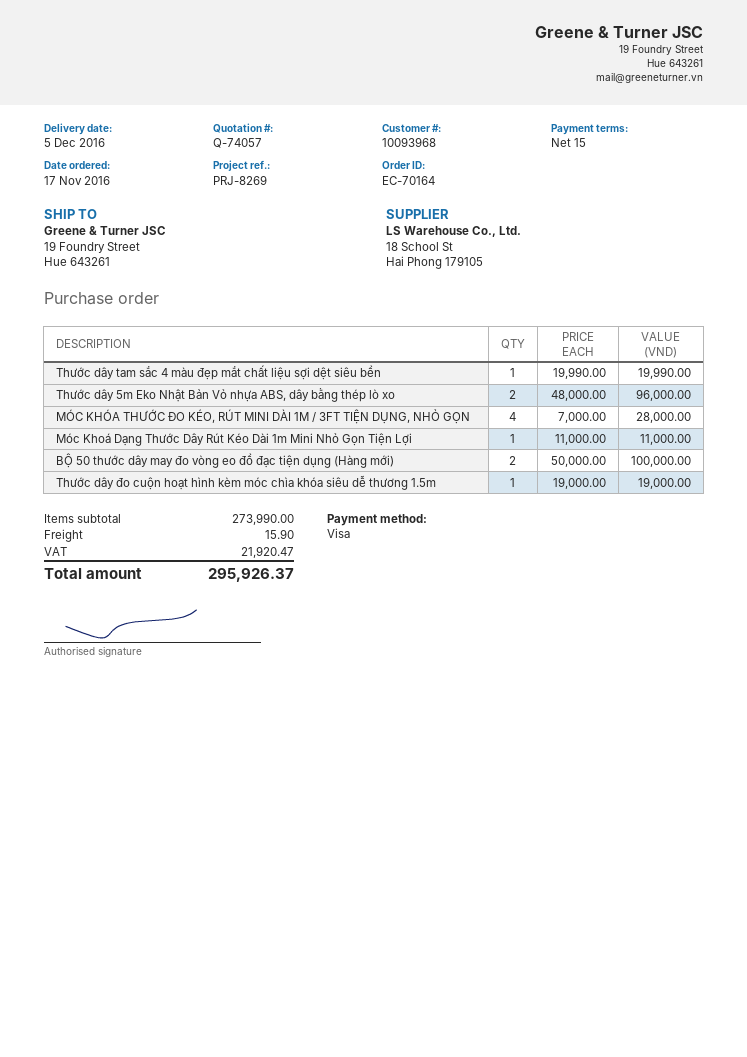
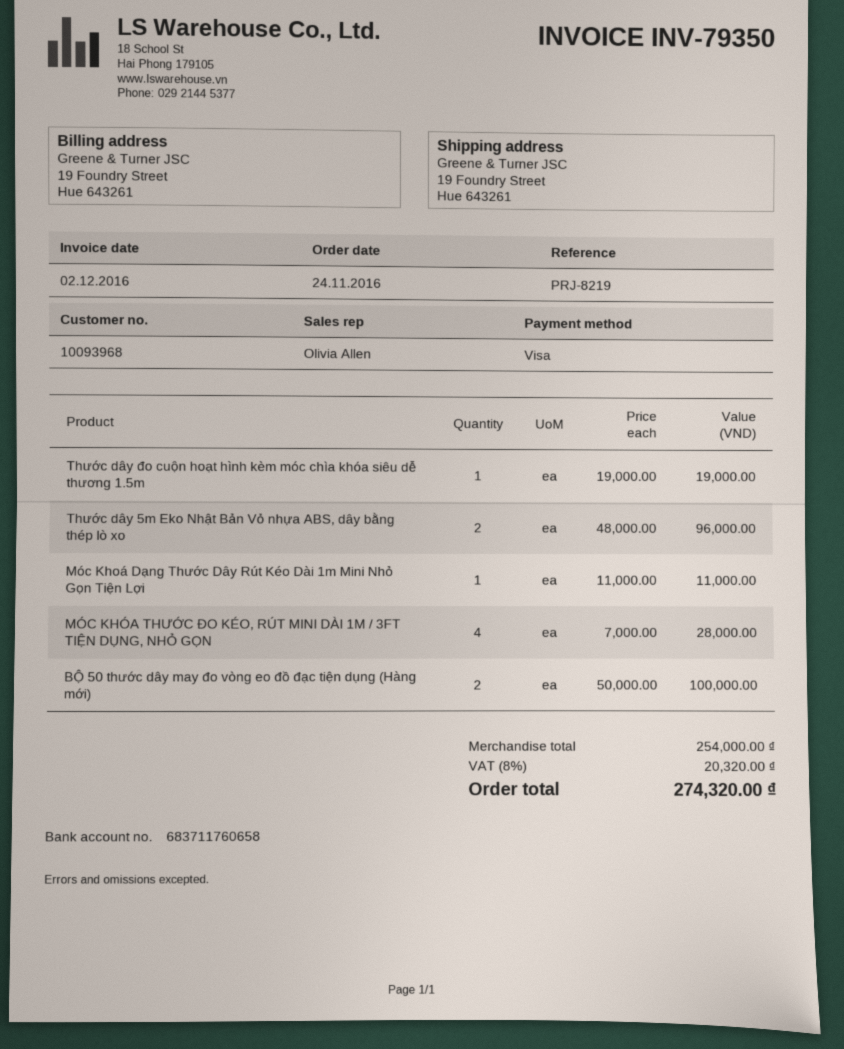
order date: 2016-11-17 -> 2016-11-24
reference: PRJ-8269 -> PRJ-8219
Thước dây tam sắc 4 màu đẹp mắt chất liệu sợi dệt siêu bền: 1 x 19990.00 = 19990.00 -> none
subtotal: 273990.00 -> 254000.00
shipping: 15.90 -> none
tax: 21920.47 -> 20320.00
total: 295926.37 -> 274320.00

